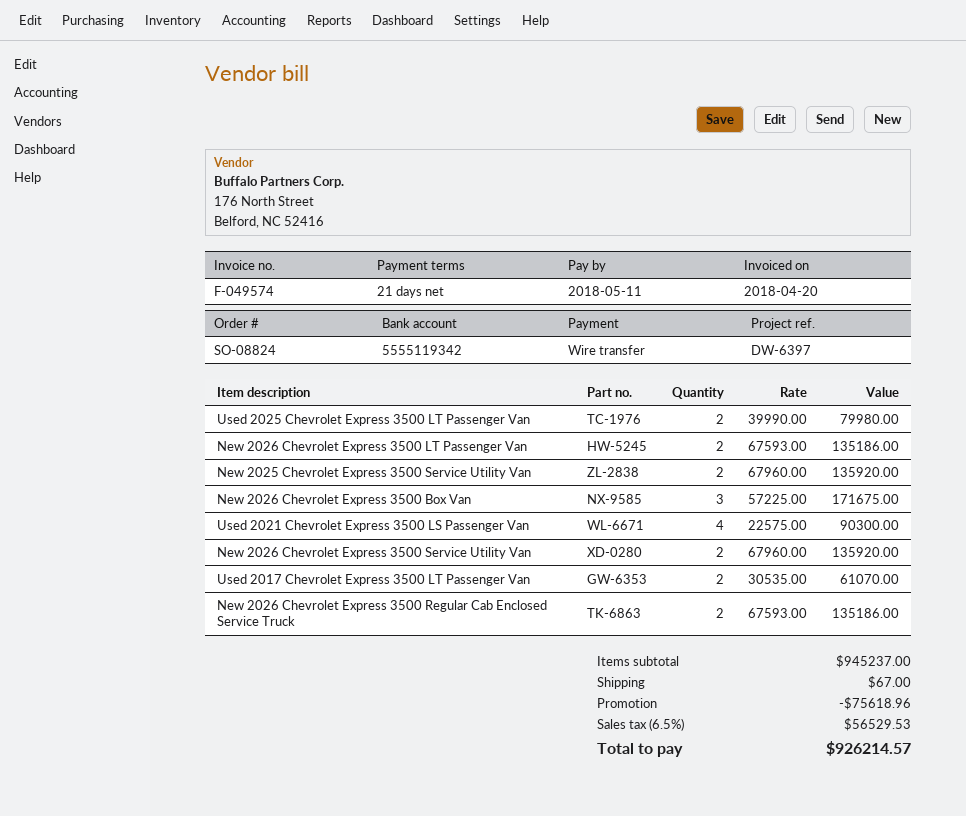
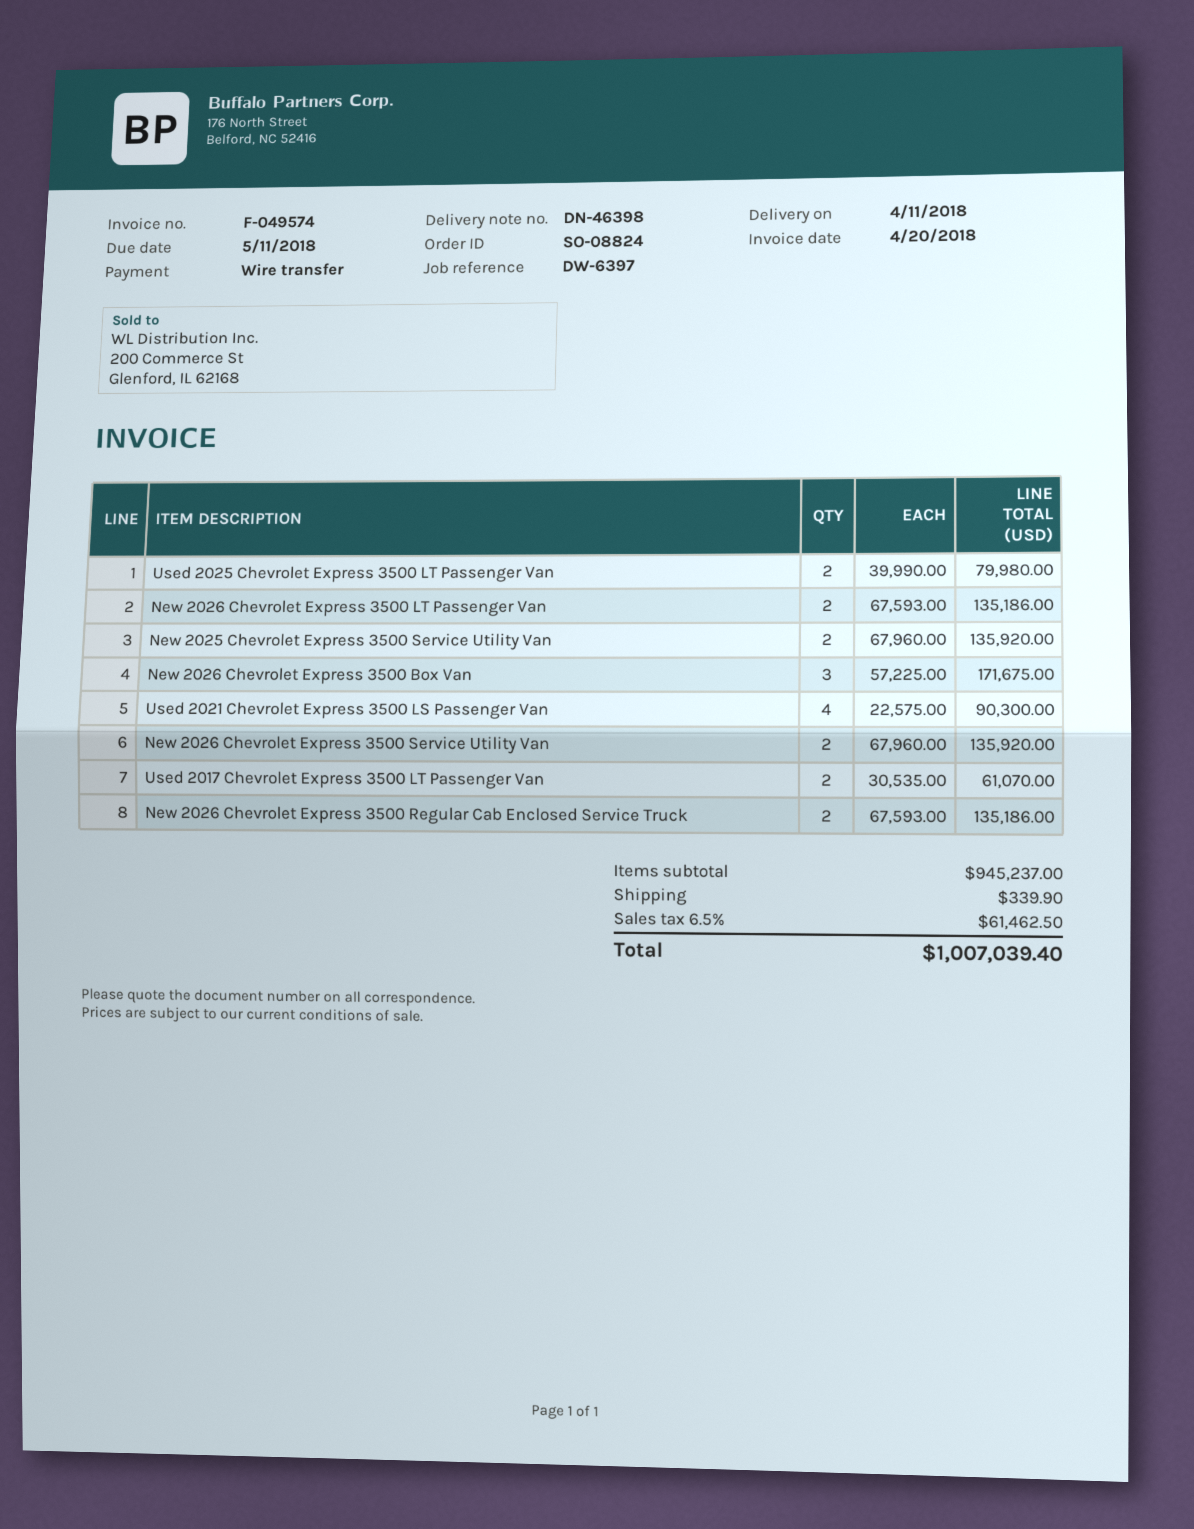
discount: 75618.96 -> none
shipping: 67.00 -> 339.90
tax: 6.5% = 56529.53 -> 6.5% = 61462.50
total: 926214.57 -> 1007039.40

